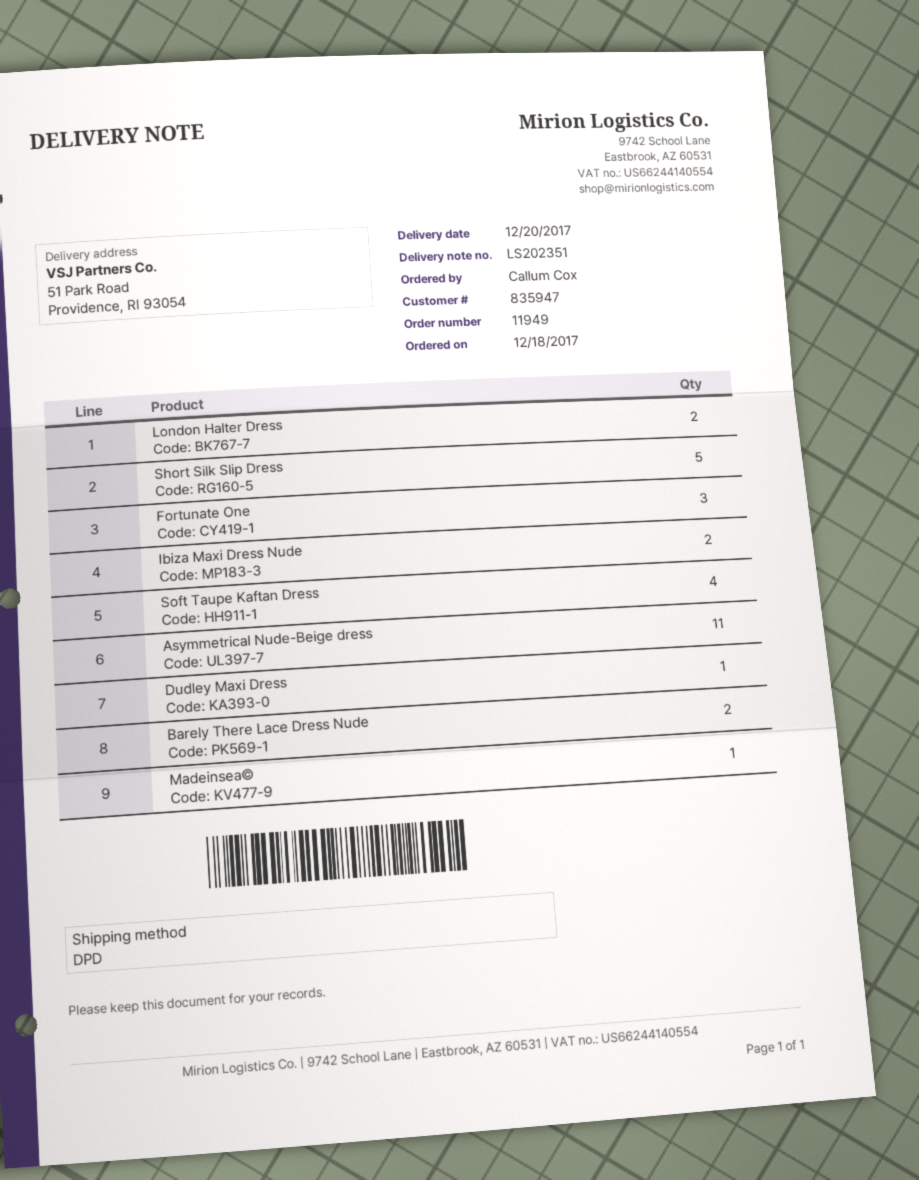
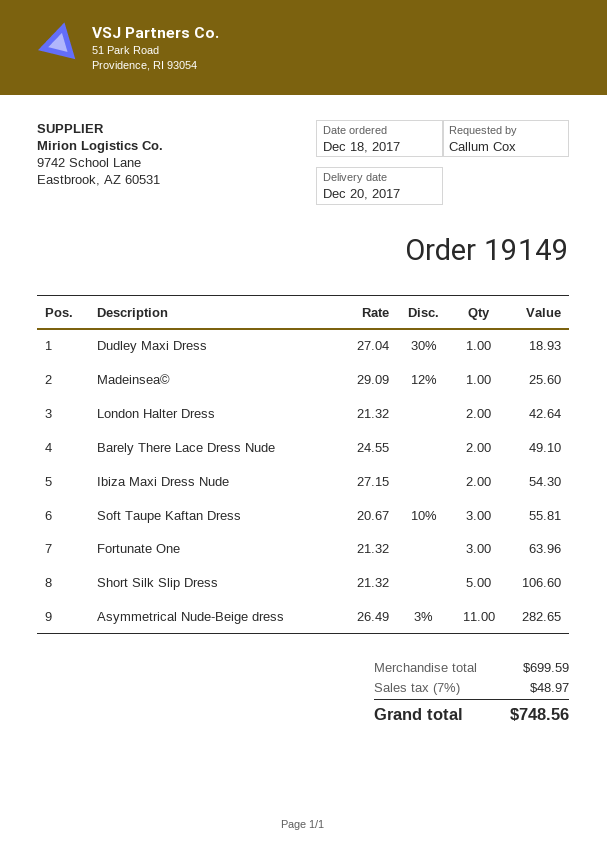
order number: 11949 -> 19149
Soft Taupe Kaftan Dress: 4 -> 3

